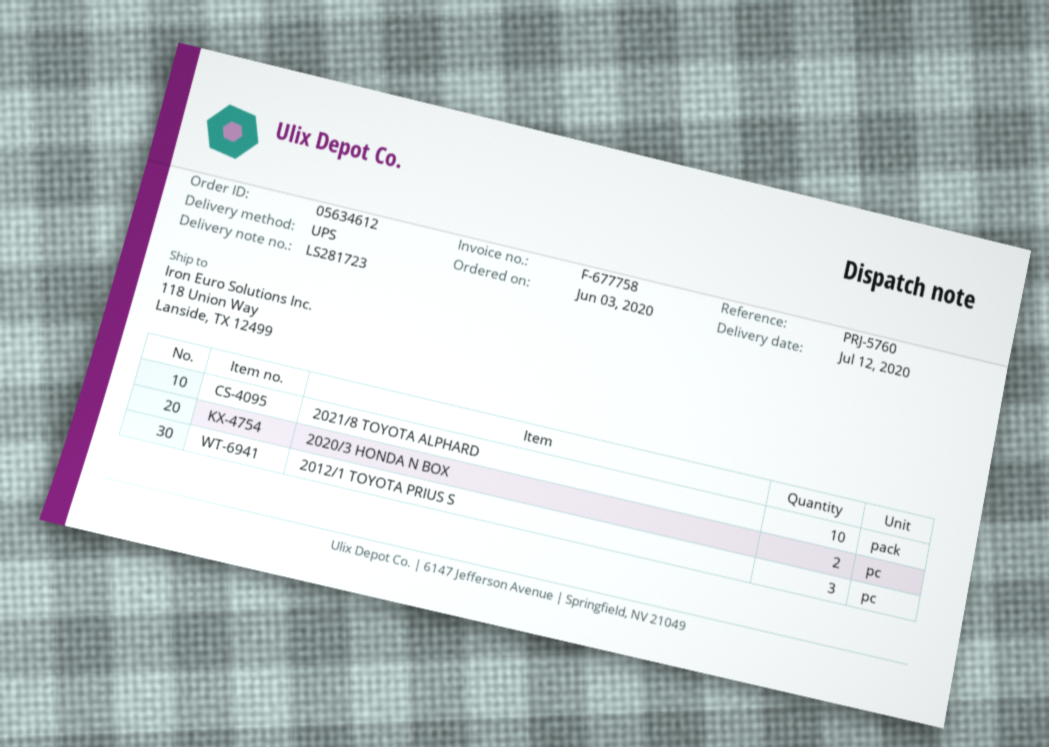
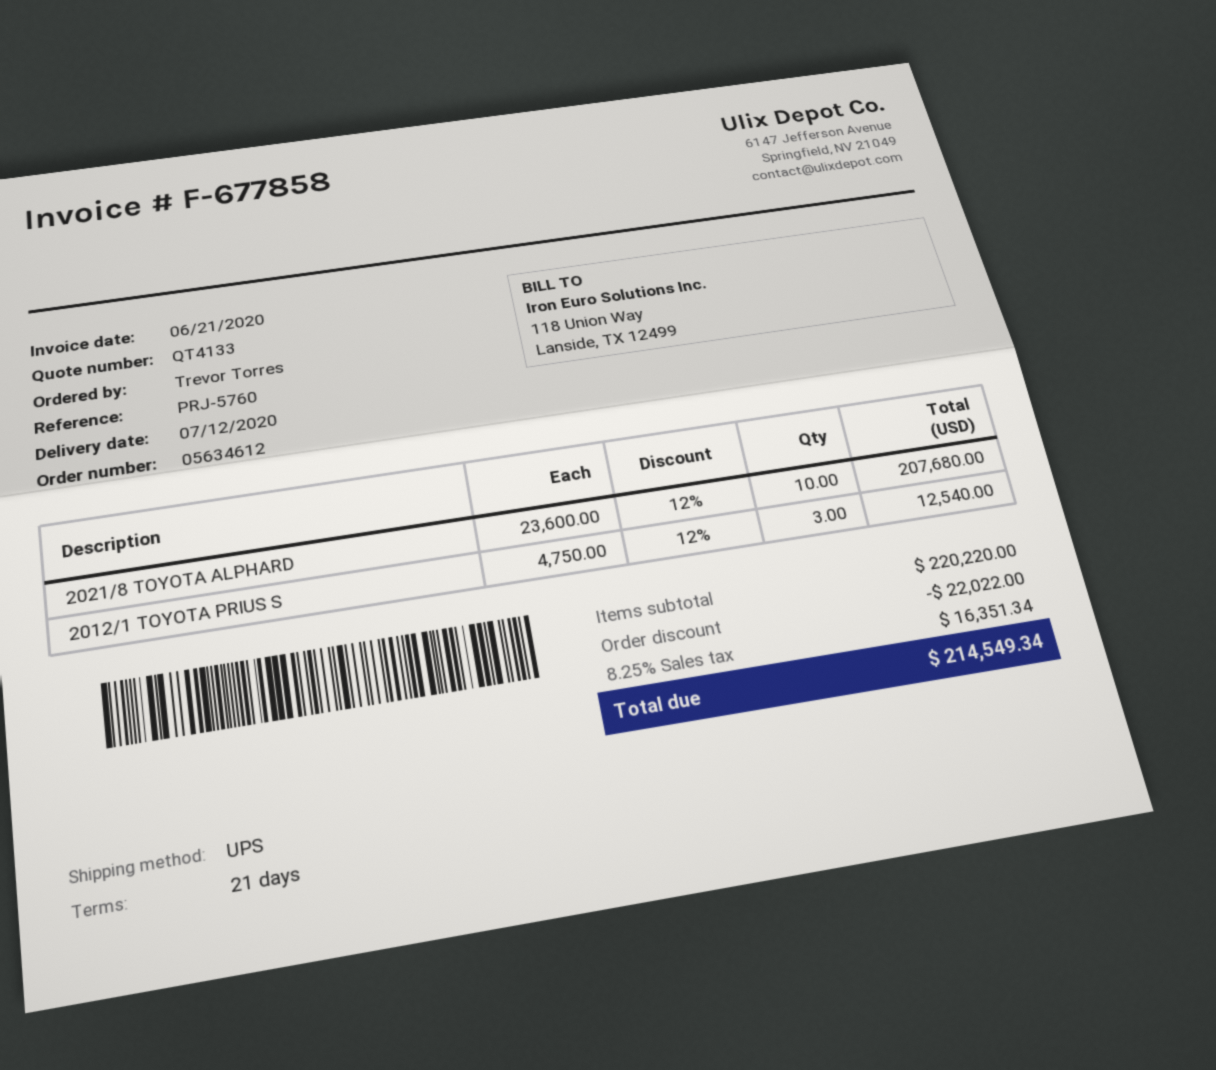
invoice number: F-677758 -> F-677858
2020/3 HONDA N BOX: 2 -> none

